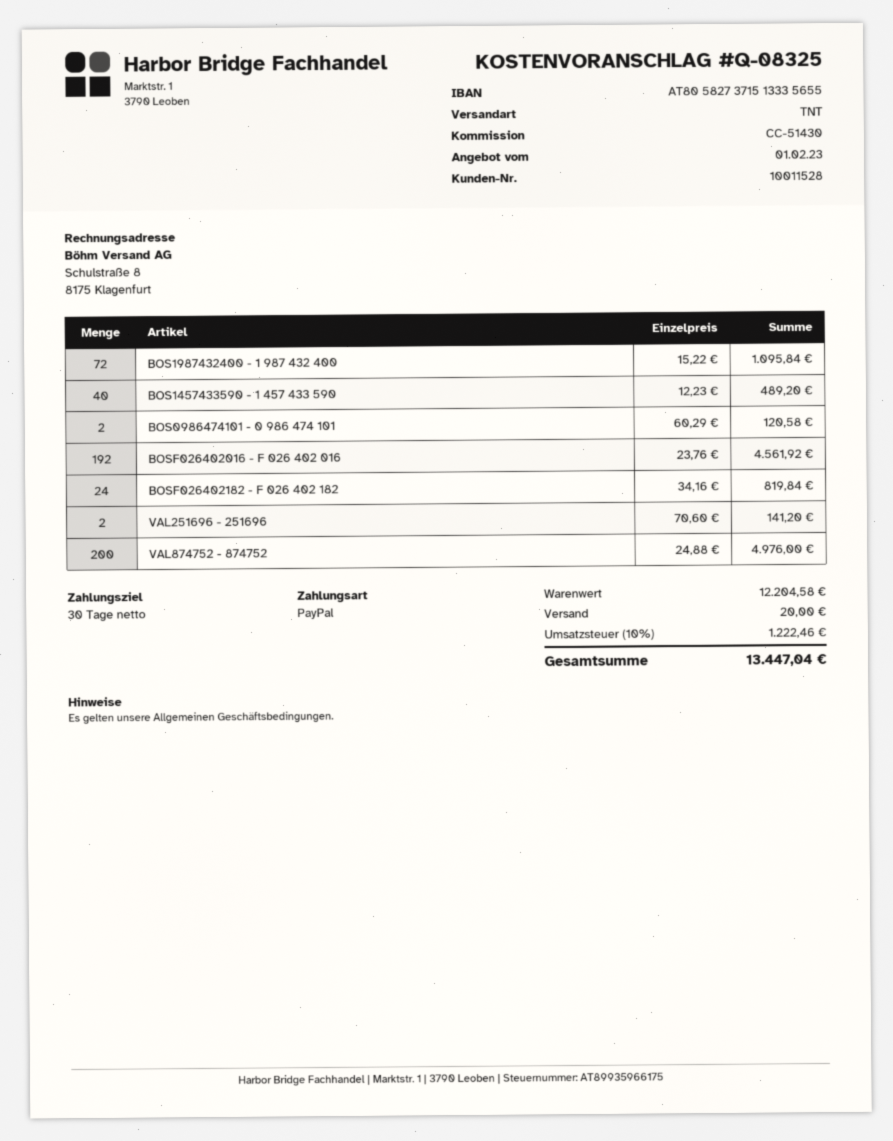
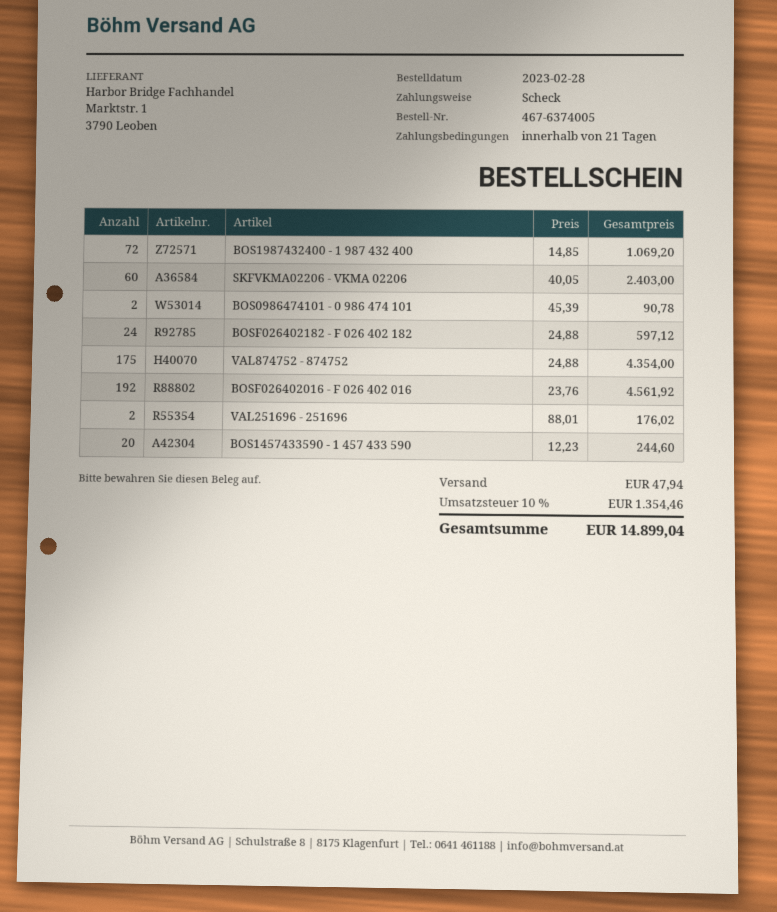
payment terms: 30 days -> 21 days
payment method: PayPal -> cheque
BOS1987432400 - 1 987 432 400: 72 x 15.22 = 1095.84 -> 72 x 14.85 = 1069.20
BOS1457433590 - 1 457 433 590: 40 x 12.23 = 489.20 -> 20 x 12.23 = 244.60
BOS0986474101 - 0 986 474 101: 2 x 60.29 = 120.58 -> 2 x 45.39 = 90.78
BOSF026402182 - F 026 402 182: 24 x 34.16 = 819.84 -> 24 x 24.88 = 597.12
VAL251696 - 251696: 2 x 70.60 = 141.20 -> 2 x 88.01 = 176.02
VAL874752 - 874752: 200 x 24.88 = 4976.00 -> 175 x 24.88 = 4354.00
SKFVKMA02206 - VKMA 02206: none -> 60 x 40.05 = 2403.00
shipping: 20.00 -> 47.94
tax: 10% = 1222.46 -> 10% = 1354.46
total: 13447.04 -> 14899.04

